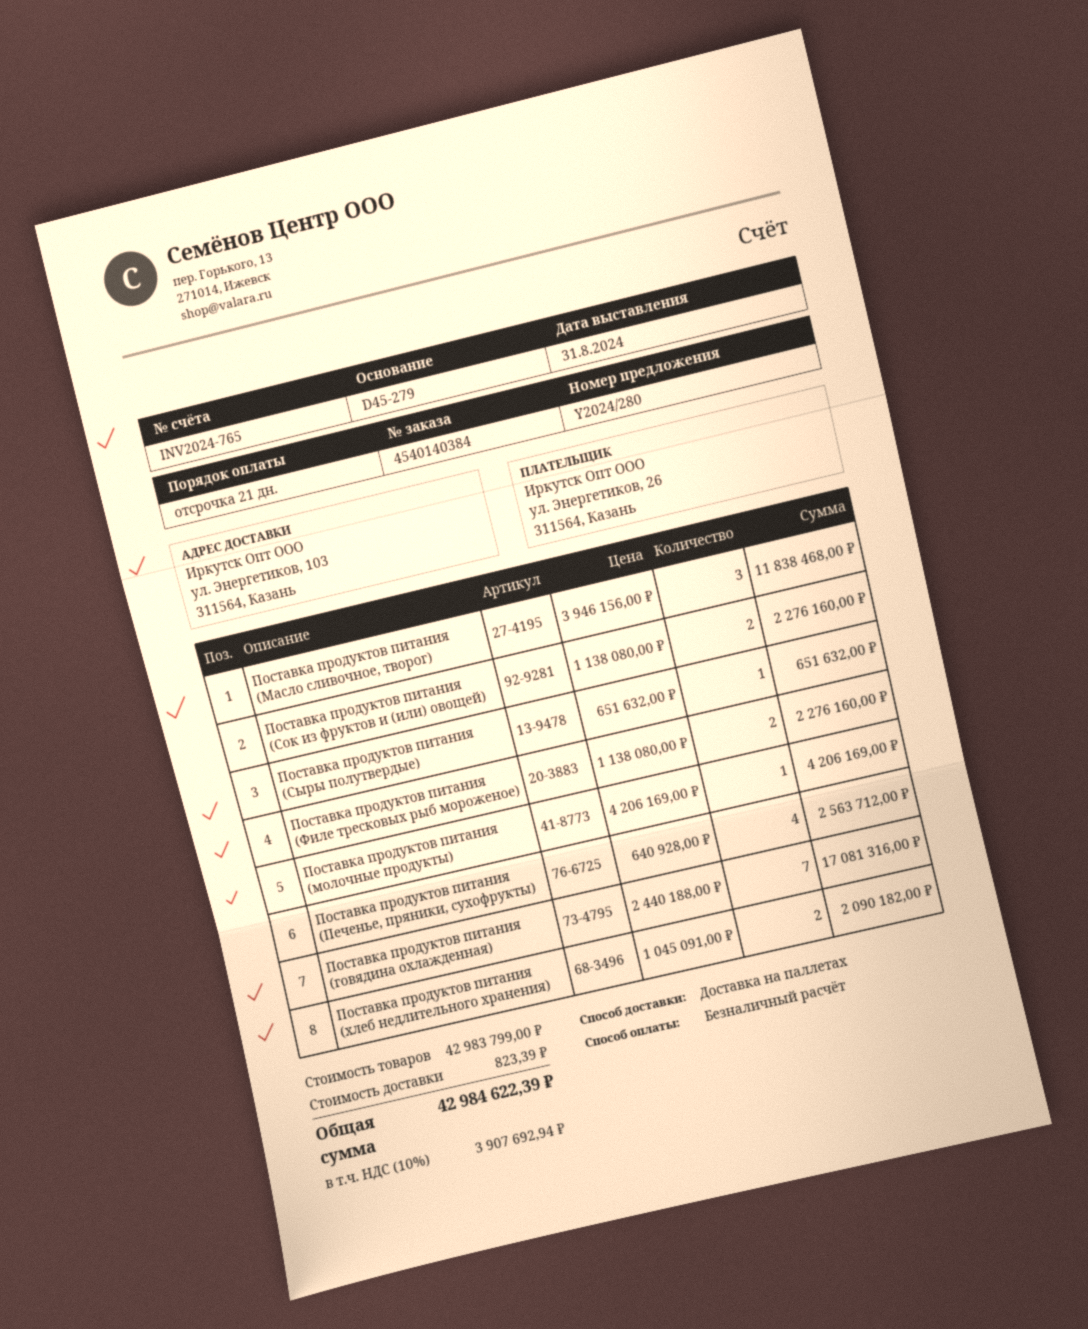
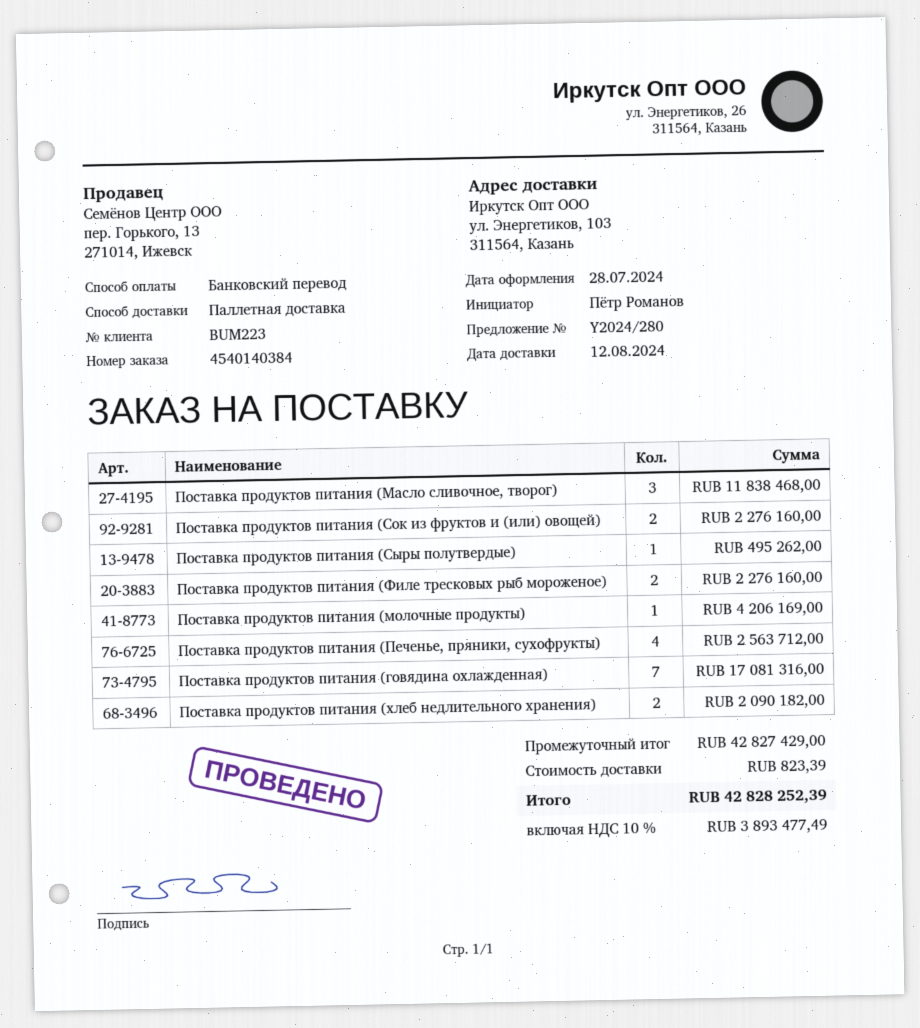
Поставка продуктов питания (Сыры полутвердые): 1 for 651632.00 -> 1 for 495262.00
subtotal: 42983799.00 -> 42827429.00
tax: 10% = 3907692.94 -> 10% = 3893477.49
total: 42984622.39 -> 42828252.39

